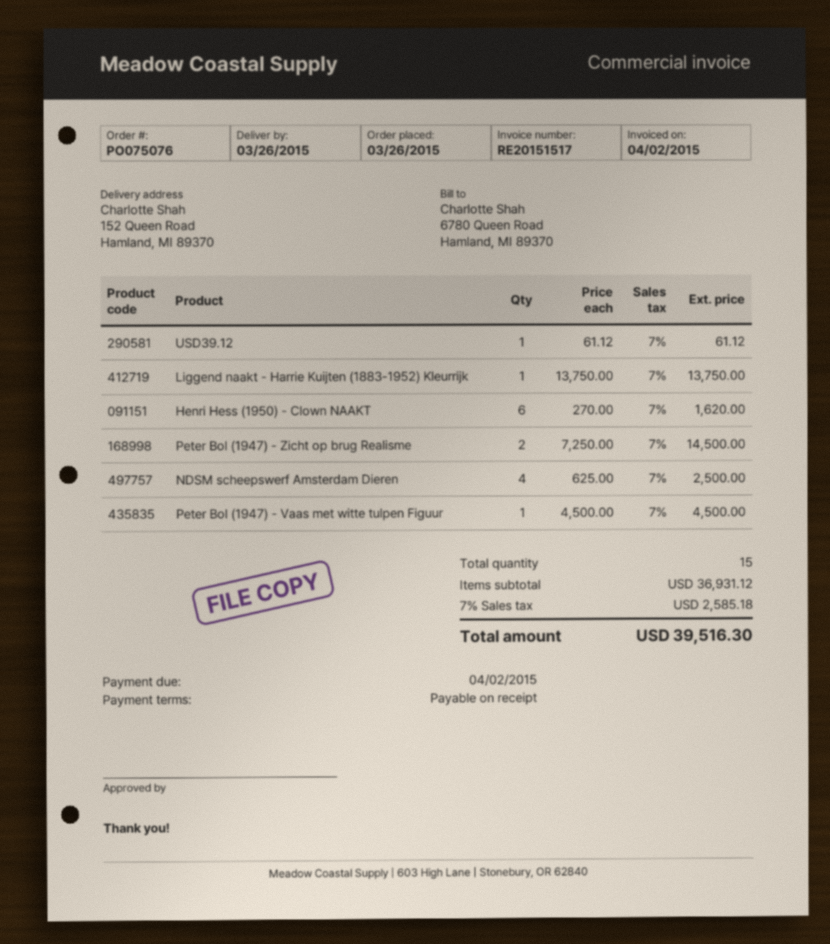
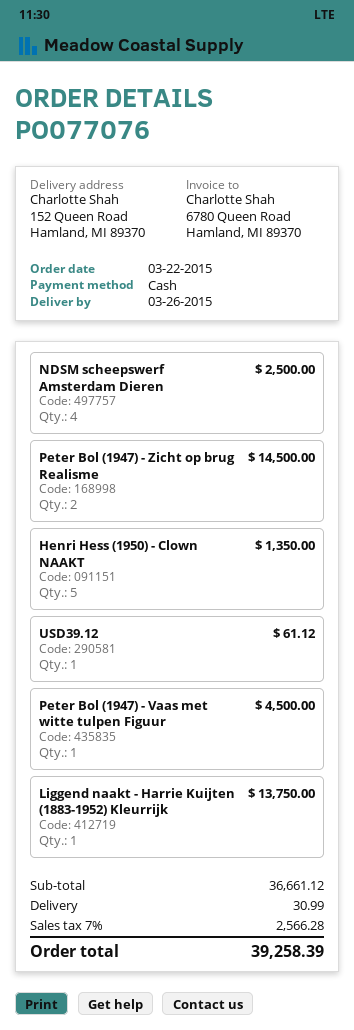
order number: PO075076 -> PO077076
order date: 2015-03-26 -> 2015-03-22
Henri Hess (1950) - Clown NAAKT: 6 for 1620.00 -> 5 for 1350.00
subtotal: 36931.12 -> 36661.12
shipping: none -> 30.99
tax: 7% = 2585.18 -> 7% = 2566.28
total: 39516.30 -> 39258.39

